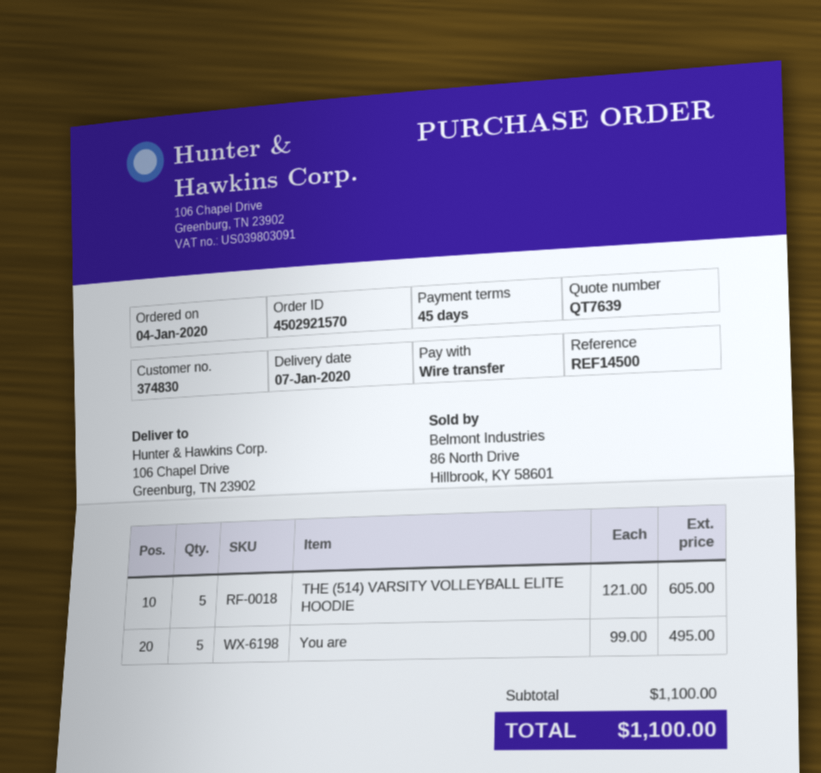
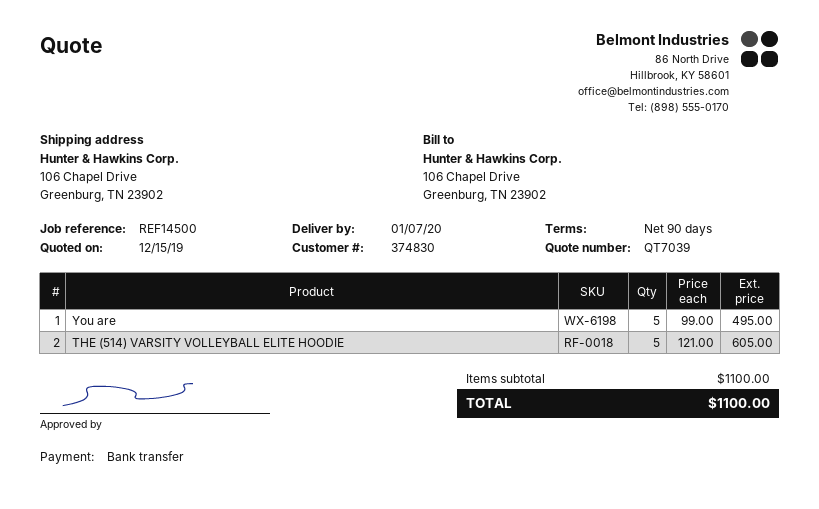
quote number: QT7639 -> QT7039
payment terms: 45 days -> 90 days

